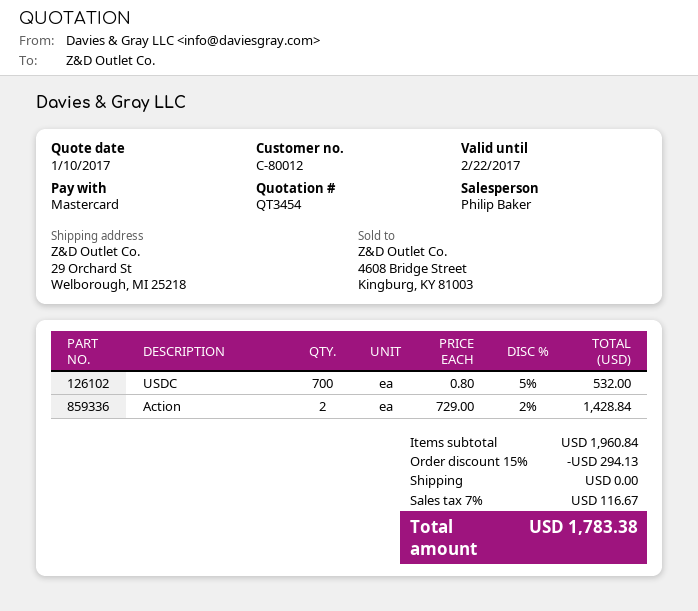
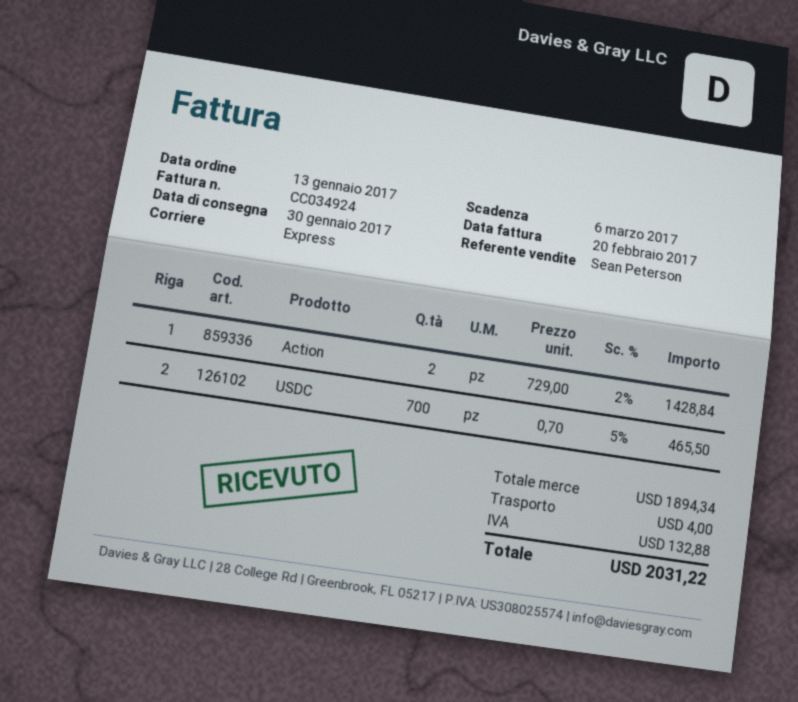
sales rep: Philip Baker -> Sean Peterson
USDC: 700 x 0.80 - 5% = 532.00 -> 700 x 0.70 - 5% = 465.50
subtotal: 1960.84 -> 1894.34
discount: 15% = 294.13 -> none
shipping: 0.00 -> 4.00
tax: 116.67 -> 132.88
total: 1783.38 -> 2031.22

